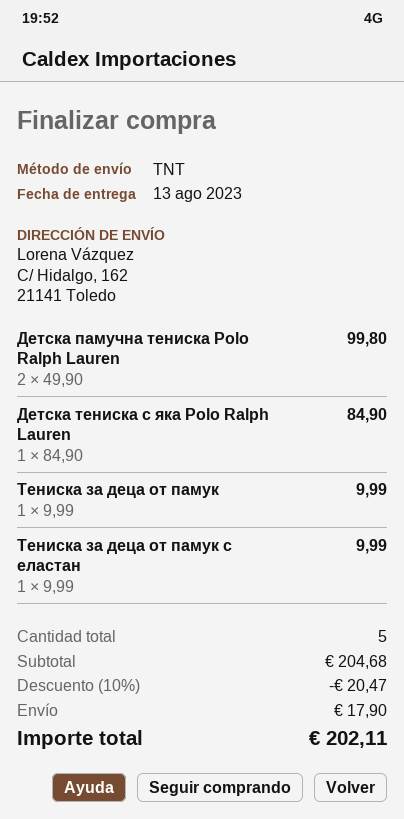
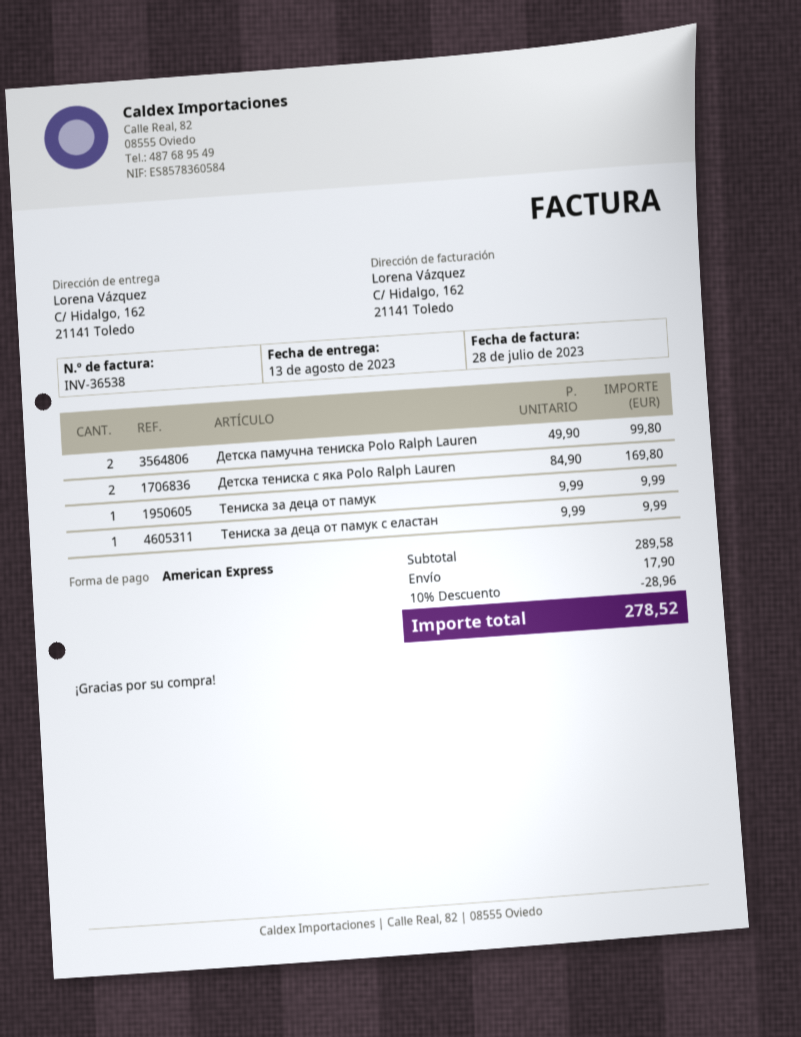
Детска тениска с яка Polo Ralph Lauren: 1 x 84.90 = 84.90 -> 2 x 84.90 = 169.80
subtotal: 204.68 -> 289.58
discount: 10% = 20.47 -> 10% = 28.96
total: 202.11 -> 278.52

